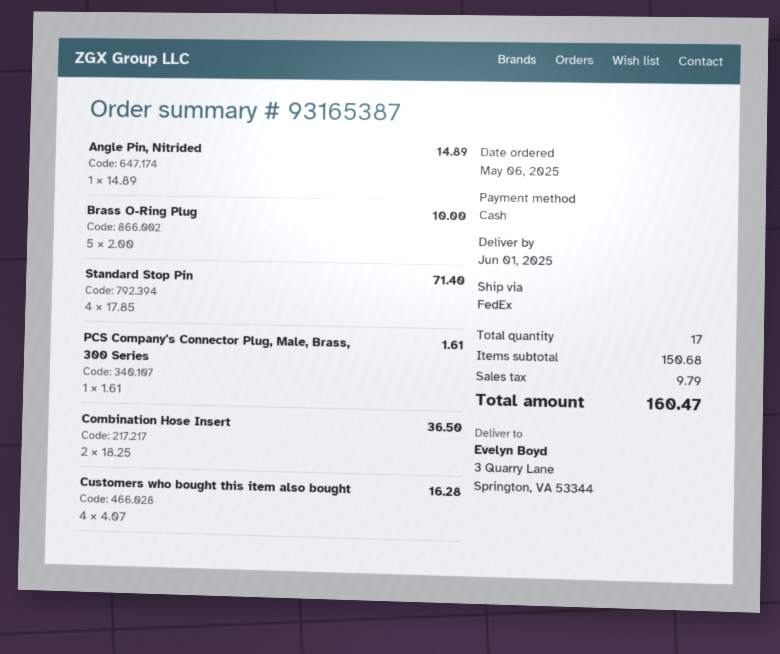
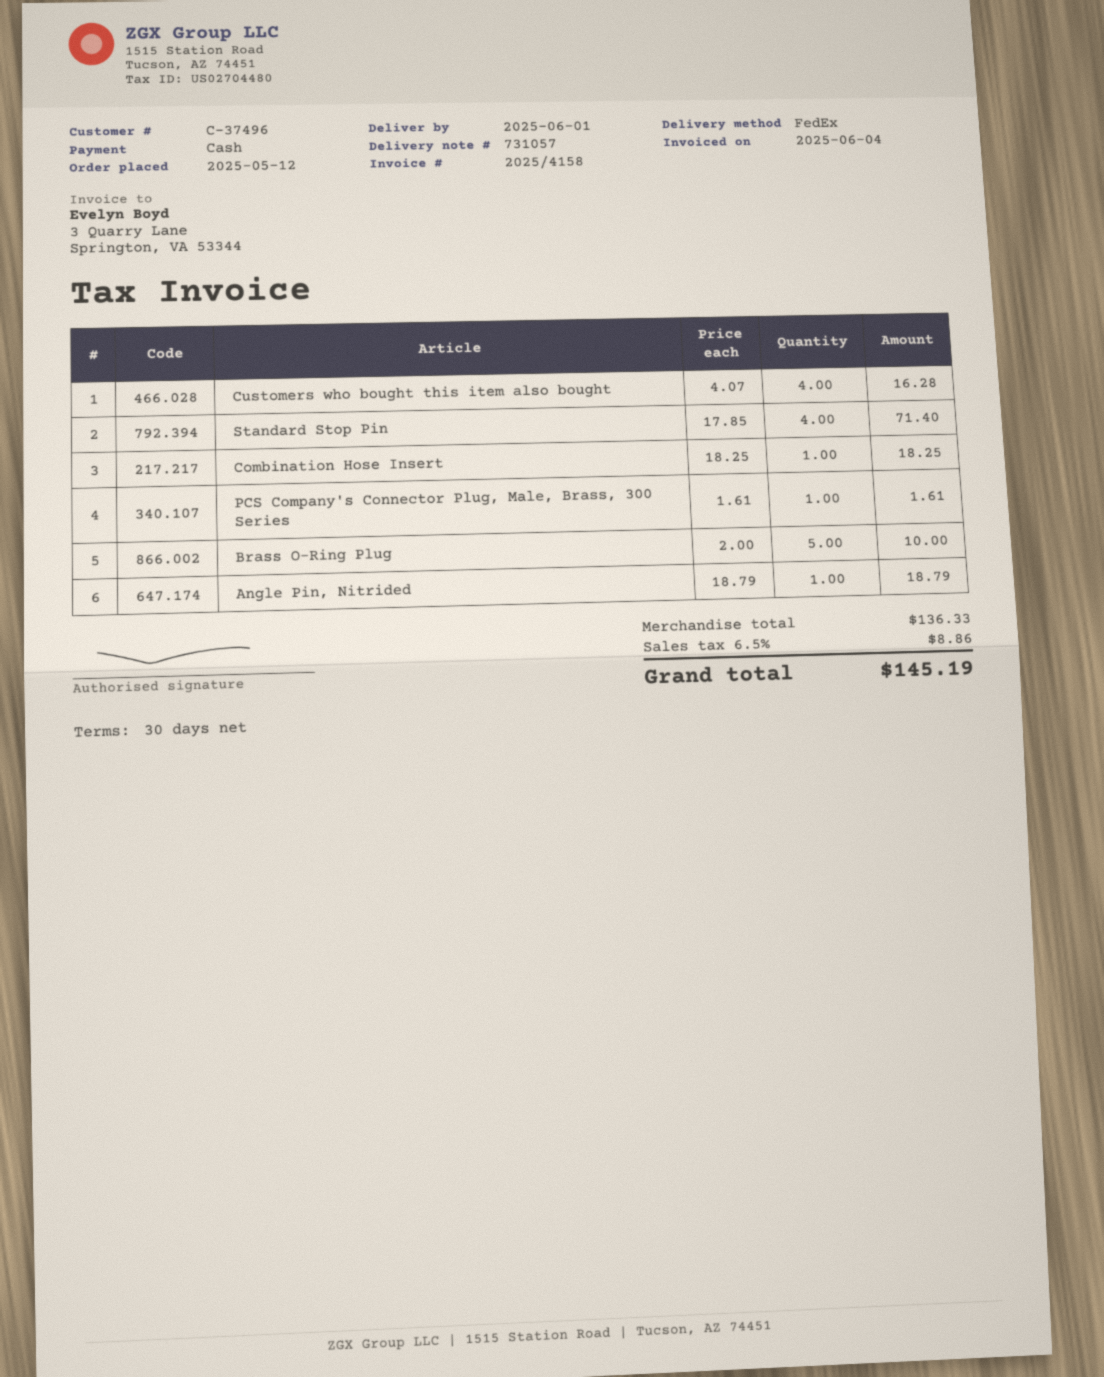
order date: 2025-05-06 -> 2025-05-12
Angle Pin, Nitrided: 1 x 14.89 = 14.89 -> 1 x 18.79 = 18.79
Combination Hose Insert: 2 x 18.25 = 36.50 -> 1 x 18.25 = 18.25
subtotal: 150.68 -> 136.33
tax: 9.79 -> 8.86
total: 160.47 -> 145.19

